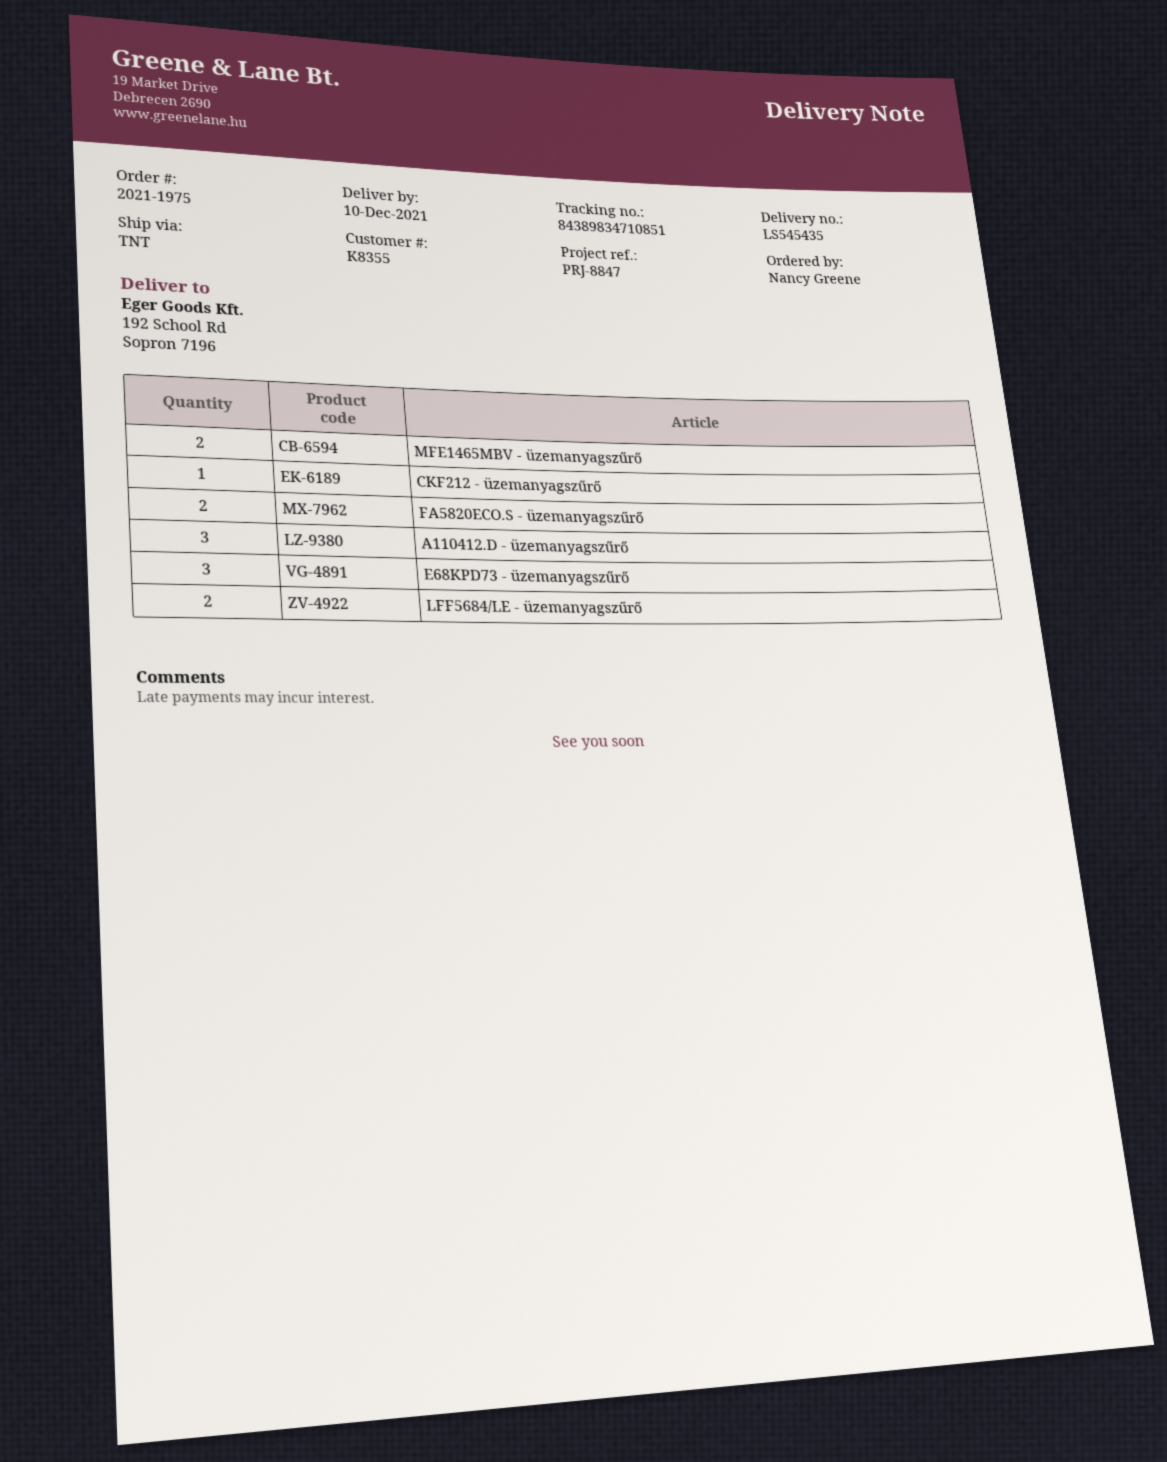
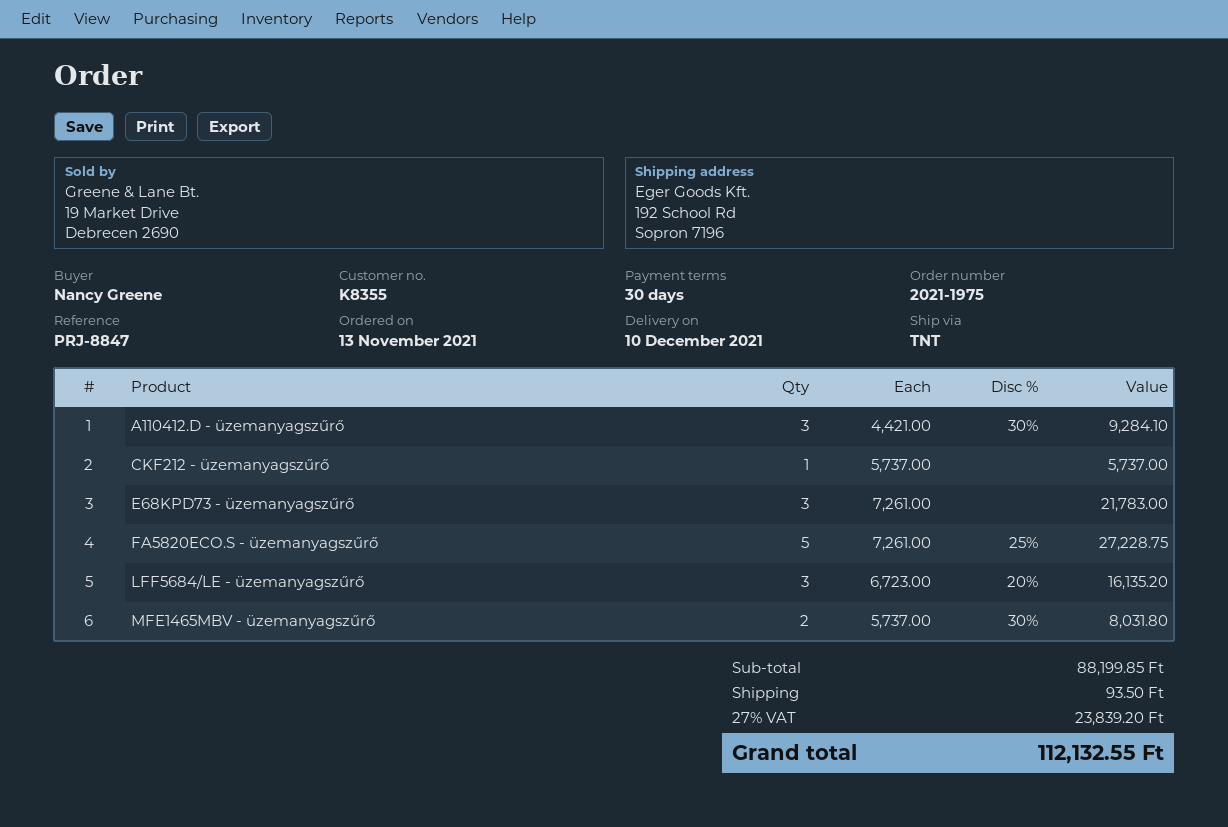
FA5820ECO.S - üzemanyagszűrő: 2 -> 5
LFF5684/LE - üzemanyagszűrő: 2 -> 3

